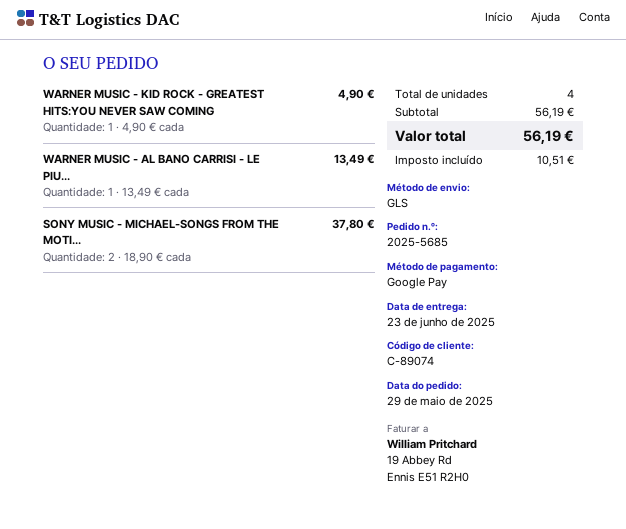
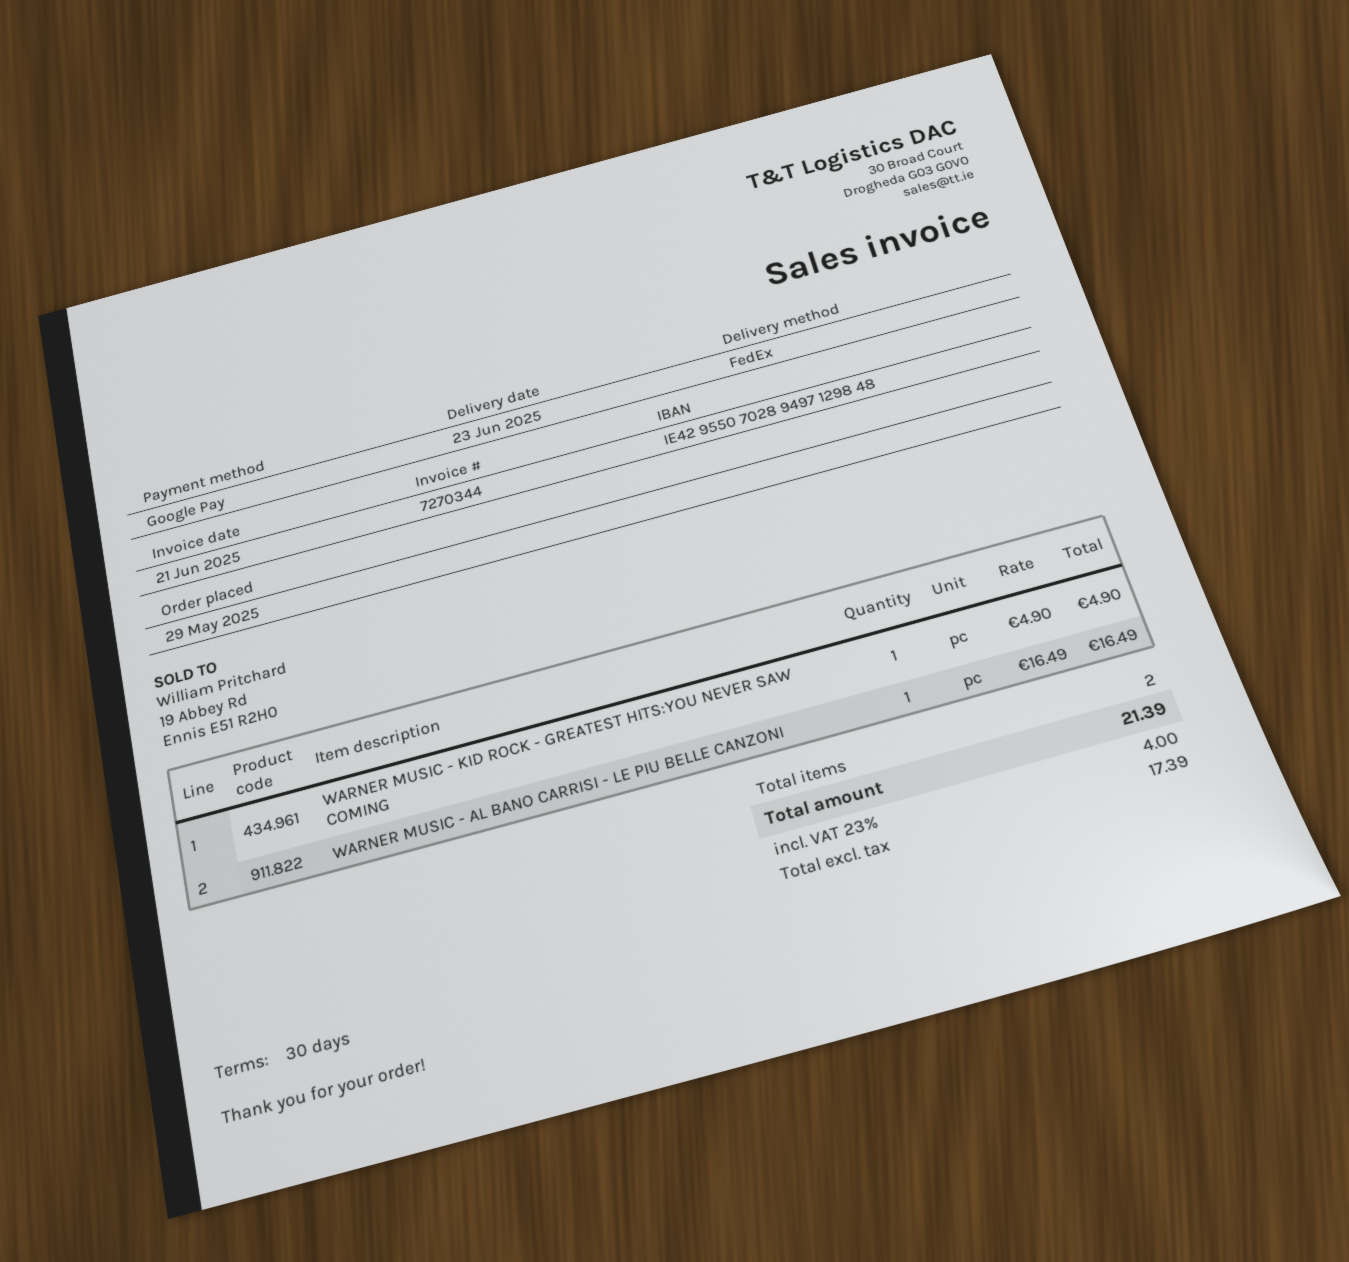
shipping method: GLS -> FedEx
WARNER MUSIC - AL BANO CARRISI - LE PIU...: 1 x 13.49 = 13.49 -> 1 x 16.49 = 16.49
SONY MUSIC - MICHAEL-SONGS FROM THE MOTI...: 2 x 18.90 = 37.80 -> none
total quantity: 4 -> 2
tax: 10.51 -> 4.00
total: 56.19 -> 21.39

